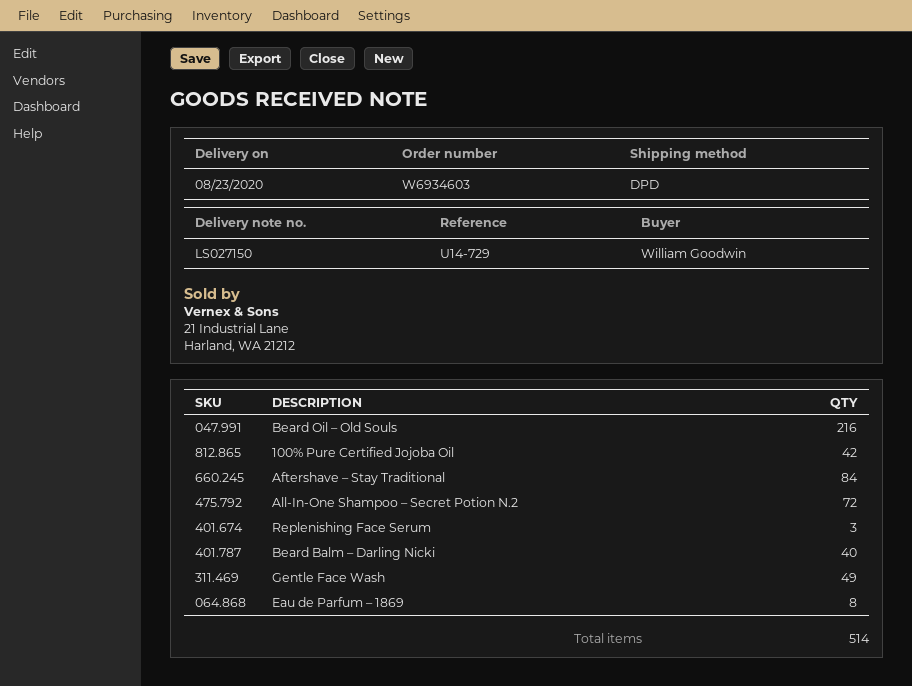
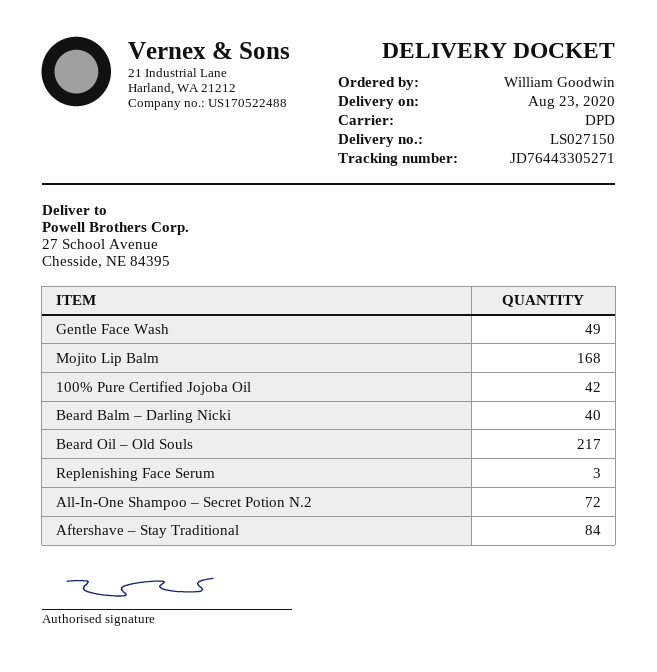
Beard Oil – Old Souls: 216 -> 217
Eau de Parfum – 1869: 8 -> none
Mojito Lip Balm: none -> 168

